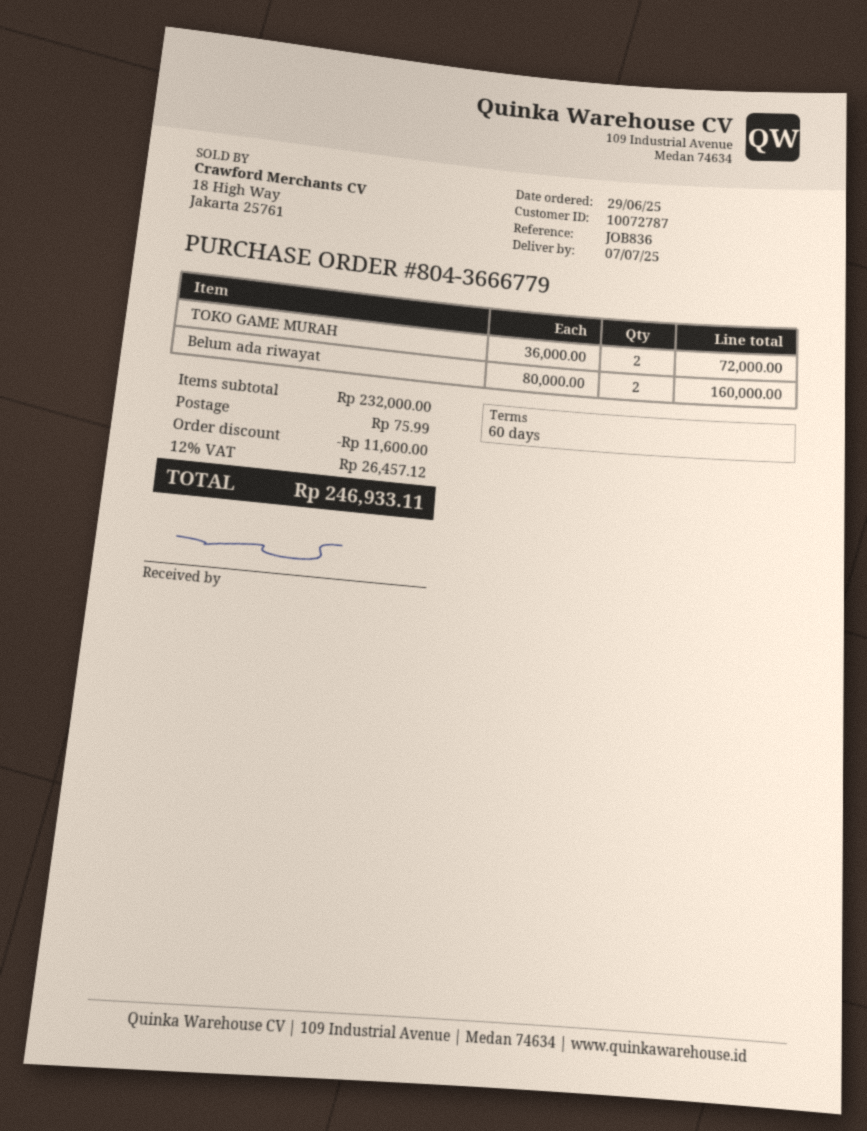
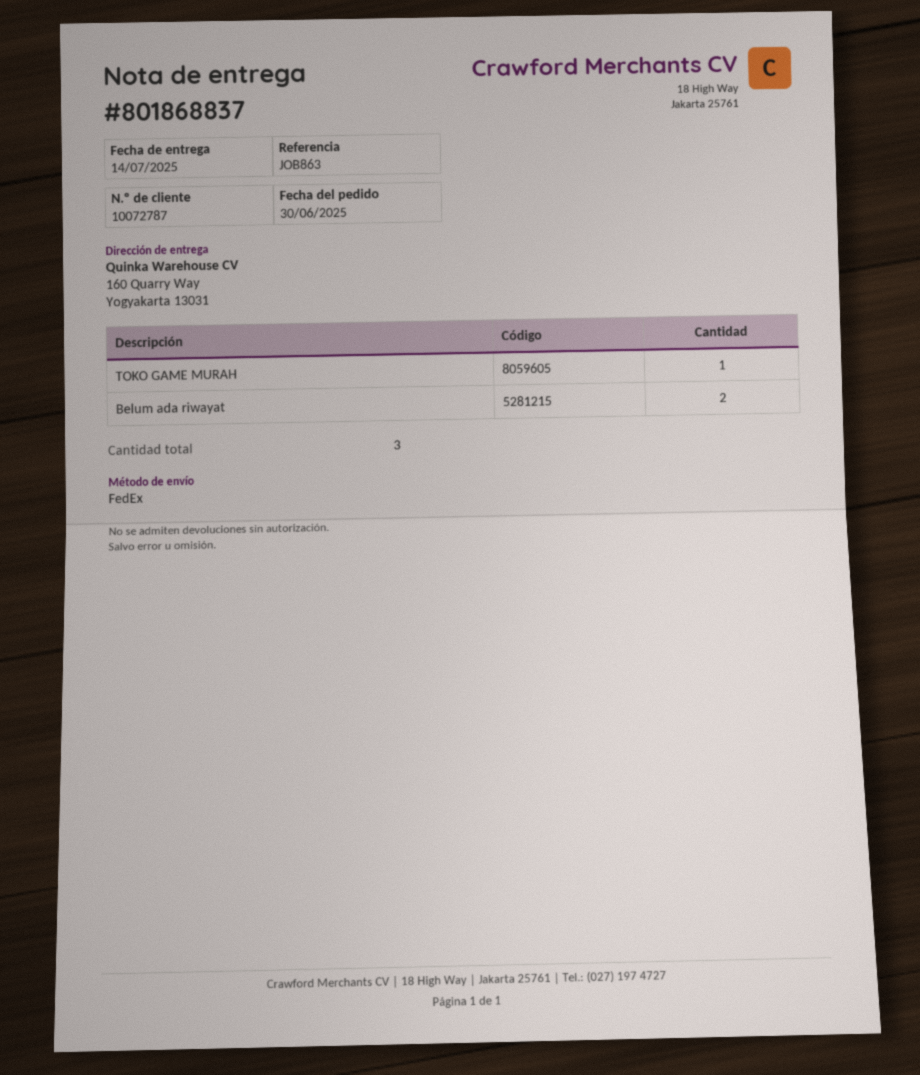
order date: 2025-06-29 -> 2025-06-30
delivery date: 2025-07-07 -> 2025-07-14
reference: JOB836 -> JOB863
TOKO GAME MURAH: 2 -> 1

